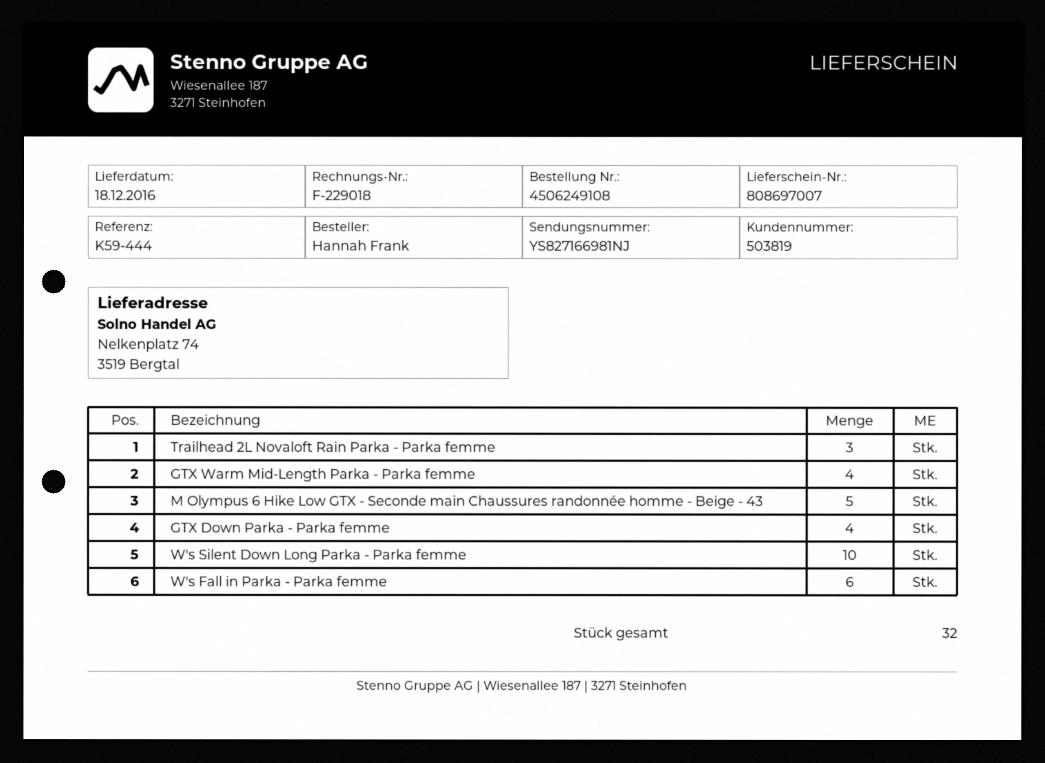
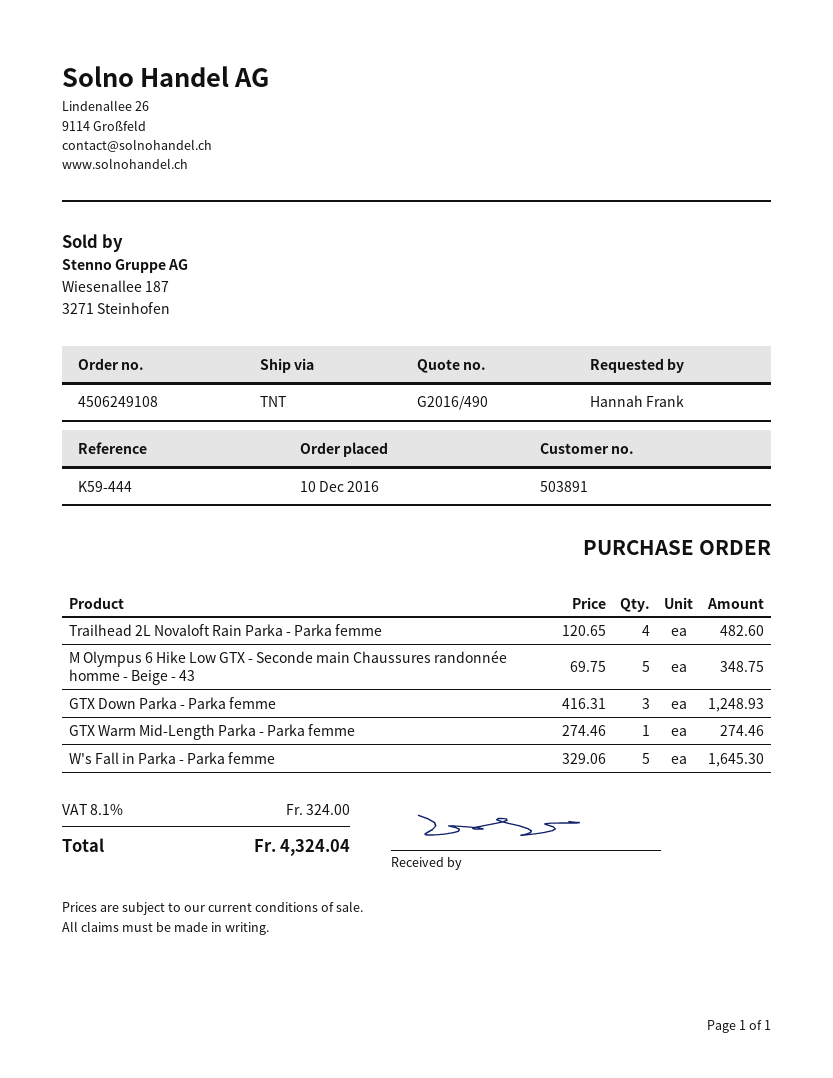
customer number: 503819 -> 503891
Trailhead 2L Novaloft Rain Parka - Parka femme: 3 -> 4
GTX Warm Mid-Length Parka - Parka femme: 4 -> 1
GTX Down Parka - Parka femme: 4 -> 3
W's Silent Down Long Parka - Parka femme: 10 -> none
W's Fall in Parka - Parka femme: 6 -> 5

